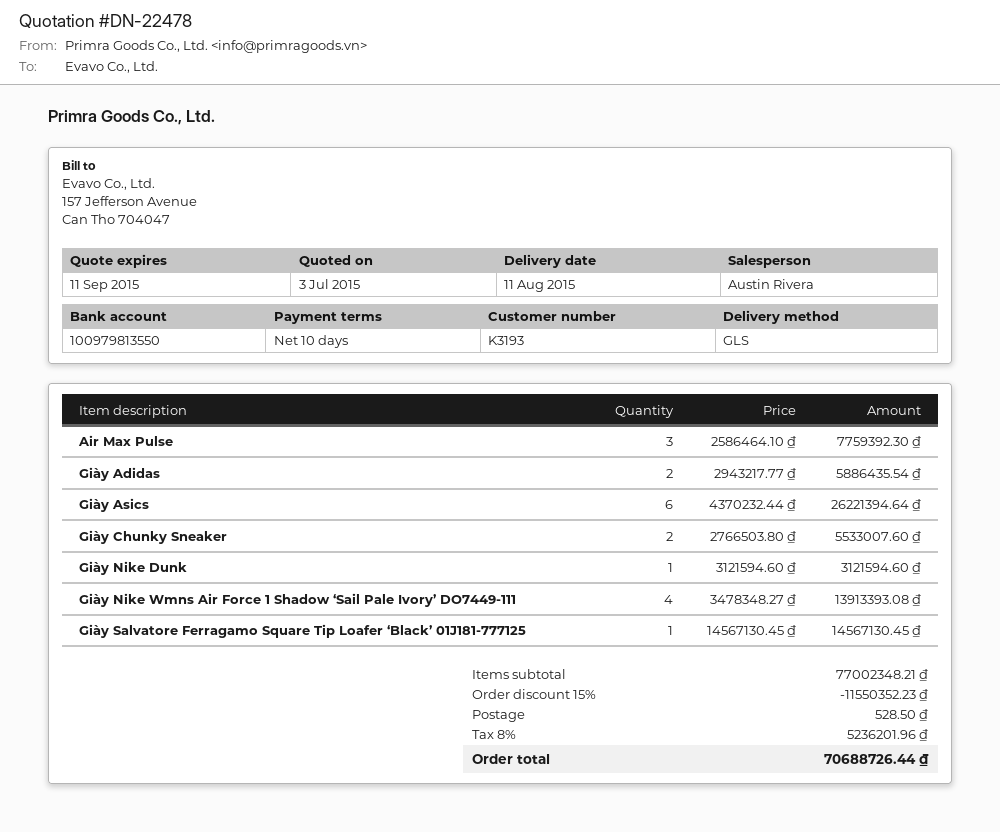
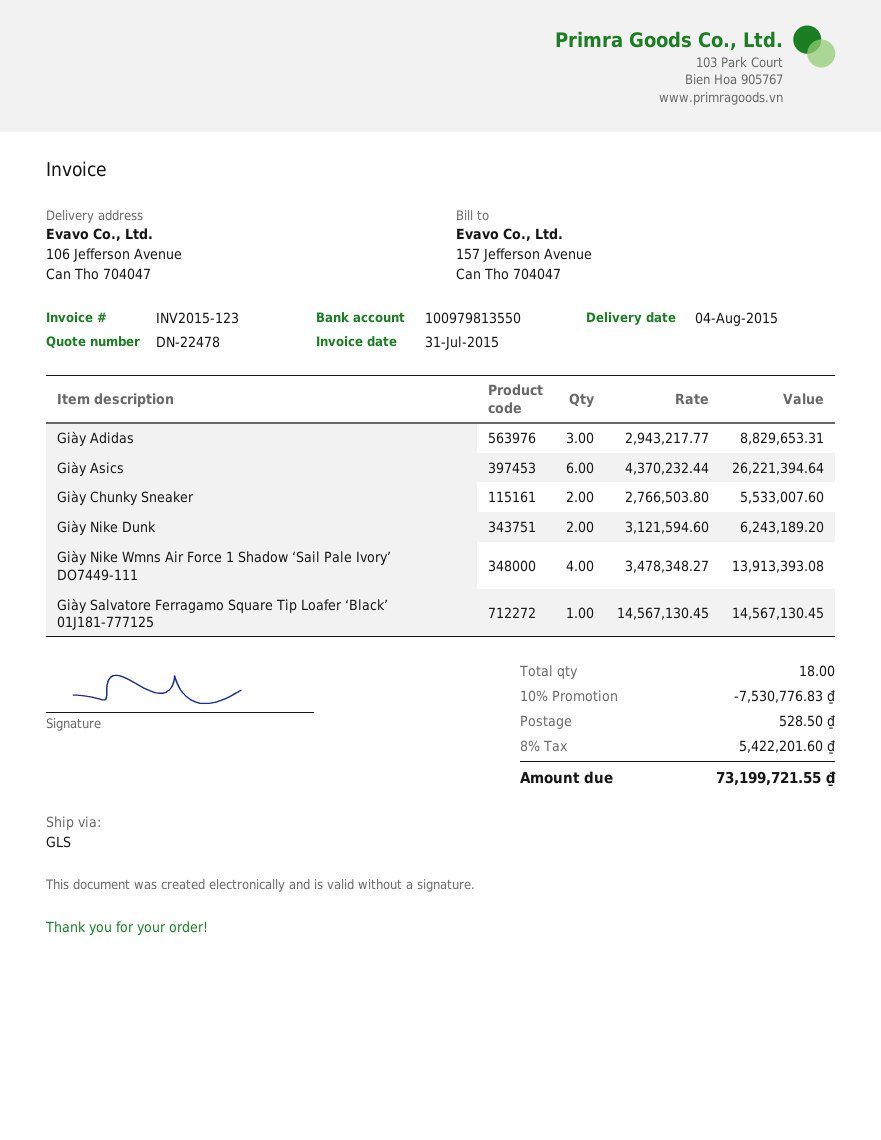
delivery date: 2015-08-11 -> 2015-08-04
Air Max Pulse: 3 x 2586464.10 = 7759392.30 -> none
Giày Adidas: 2 x 2943217.77 = 5886435.54 -> 3 x 2943217.77 = 8829653.31
Giày Nike Dunk: 1 x 3121594.60 = 3121594.60 -> 2 x 3121594.60 = 6243189.20
discount: 15% = 11550352.23 -> 10% = 7530776.83
tax: 8% = 5236201.96 -> 8% = 5422201.60
total: 70688726.44 -> 73199721.55

